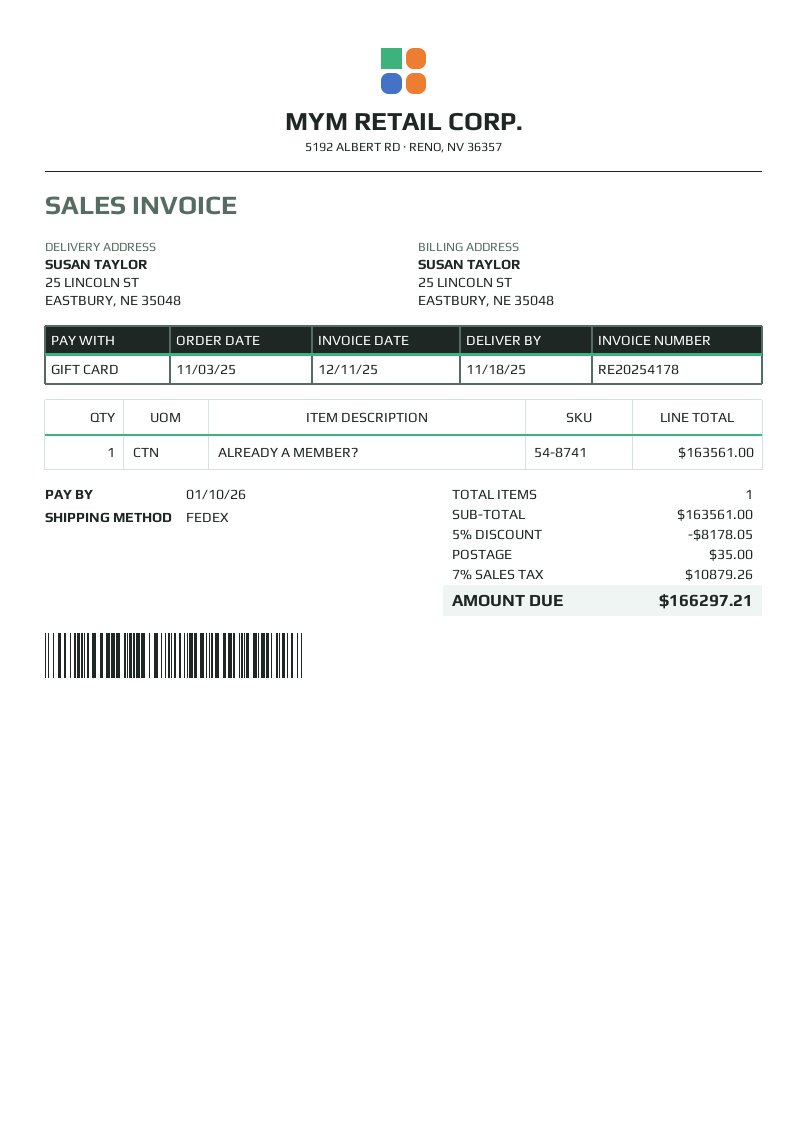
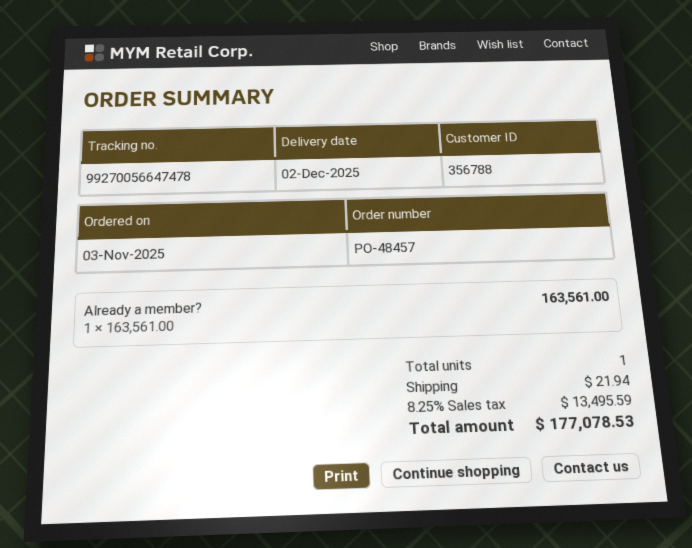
delivery date: 2025-11-18 -> 2025-12-02
discount: 5% = 8178.05 -> none
shipping: 35.00 -> 21.94
tax: 7% = 10879.26 -> 8.25% = 13495.59
total: 166297.21 -> 177078.53

